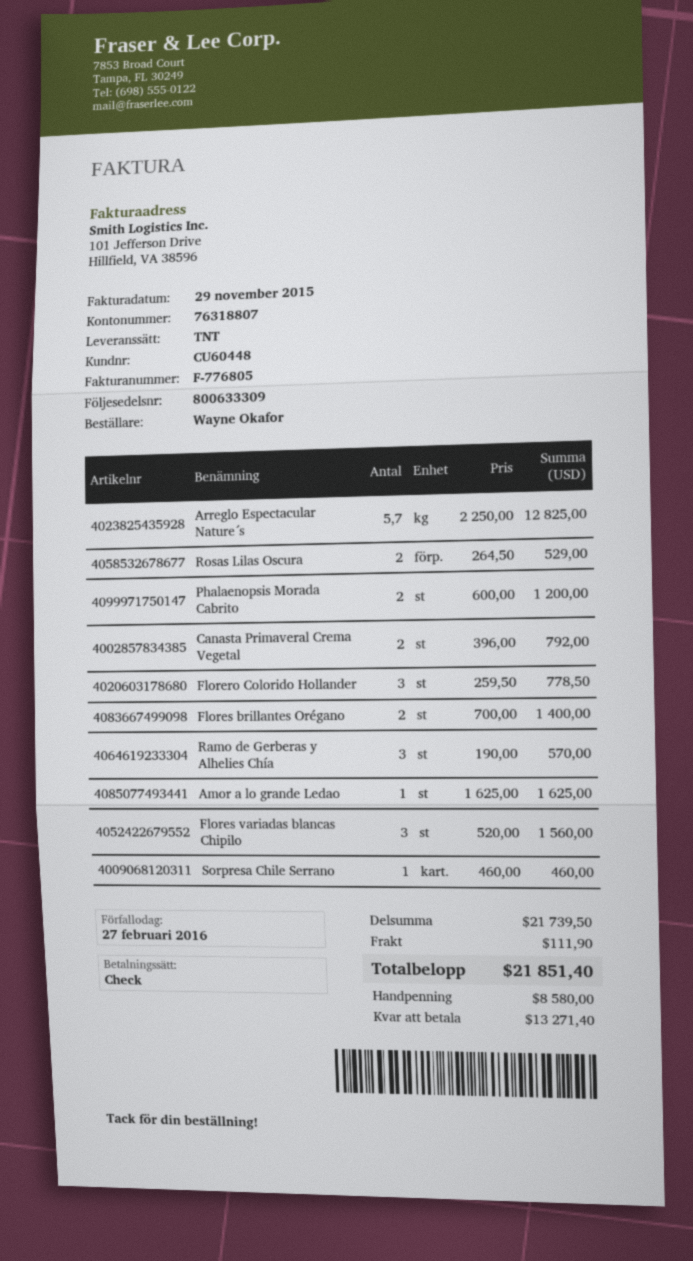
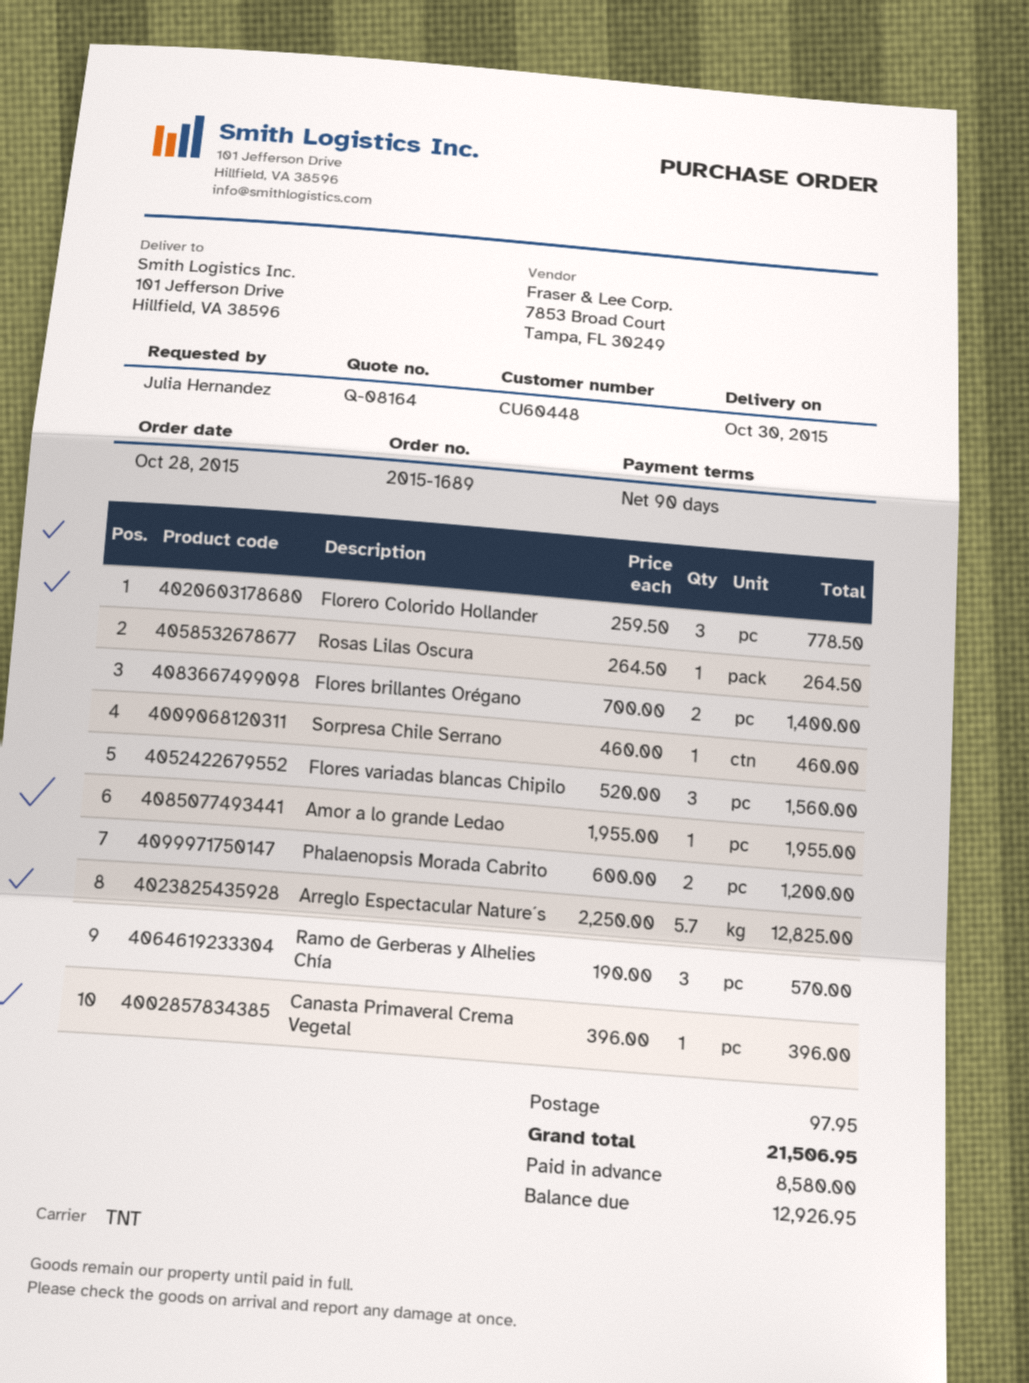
ordered by: Wayne Okafor -> Julia Hernandez
Rosas Lilas Oscura: 2 x 264.50 = 529.00 -> 1 x 264.50 = 264.50
Canasta Primaveral Crema Vegetal: 2 x 396.00 = 792.00 -> 1 x 396.00 = 396.00
Amor a lo grande Ledao: 1 x 1625.00 = 1625.00 -> 1 x 1955.00 = 1955.00
shipping: 111.90 -> 97.95
total: 21851.40 -> 21506.95
balance: 13271.40 -> 12926.95

